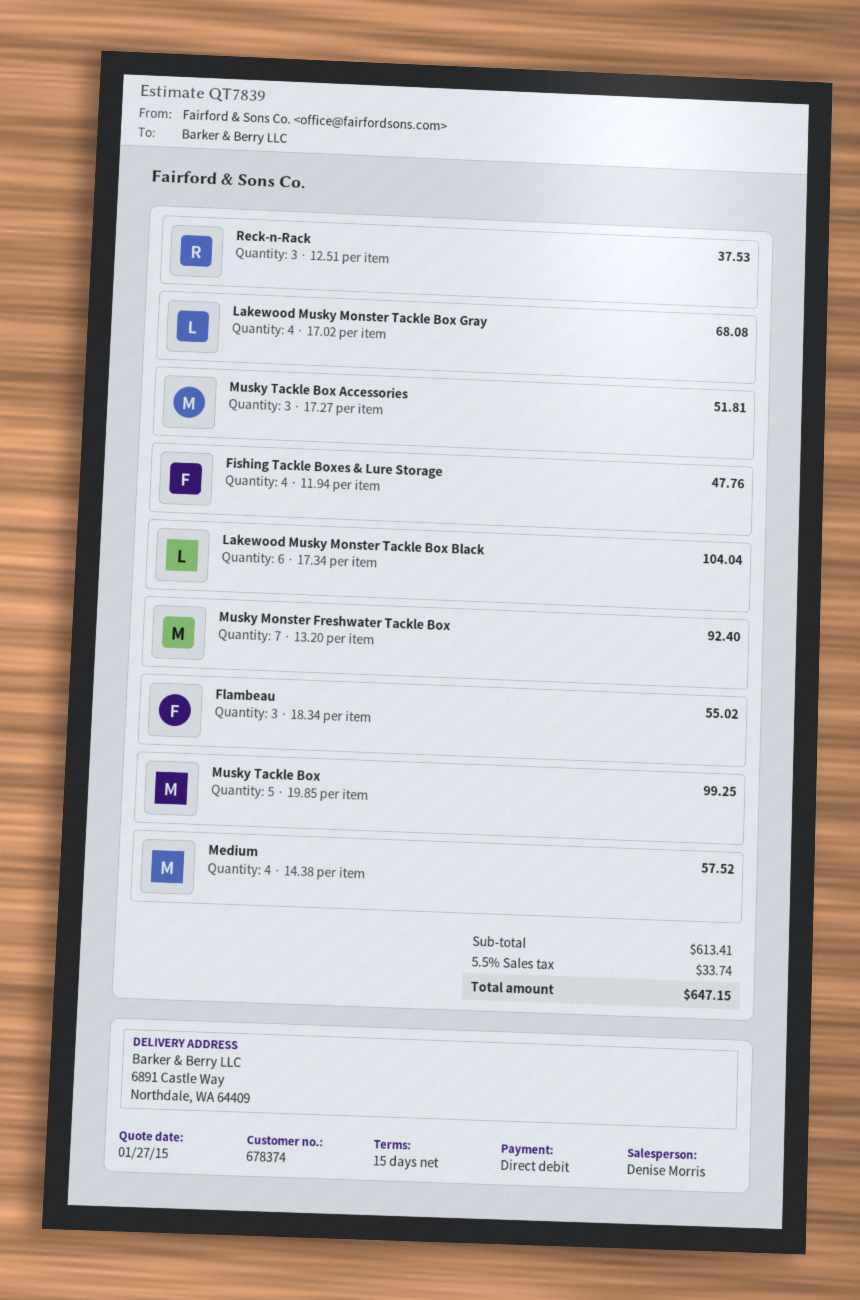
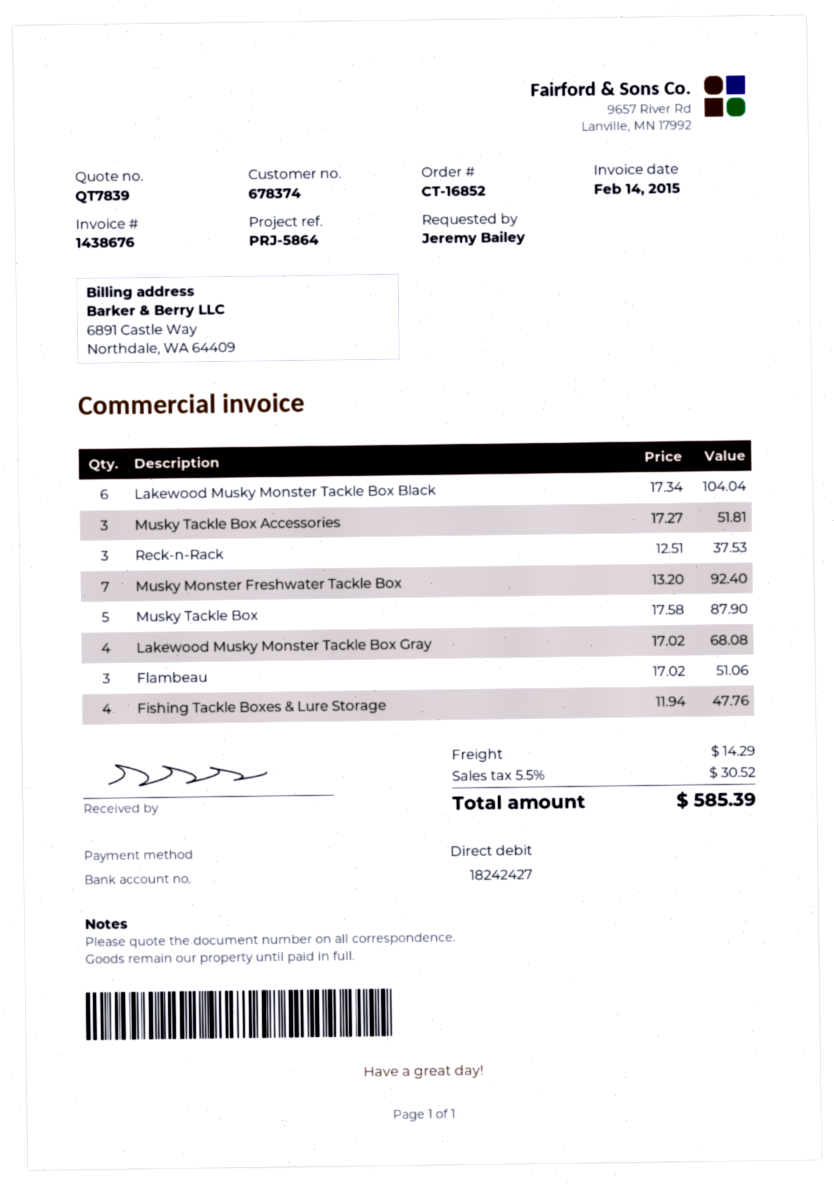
Flambeau: 3 x 18.34 = 55.02 -> 3 x 17.02 = 51.06
Musky Tackle Box: 5 x 19.85 = 99.25 -> 5 x 17.58 = 87.90
Medium: 4 x 14.38 = 57.52 -> none
shipping: none -> 14.29
tax: 5.5% = 33.74 -> 5.5% = 30.52
total: 647.15 -> 585.39

